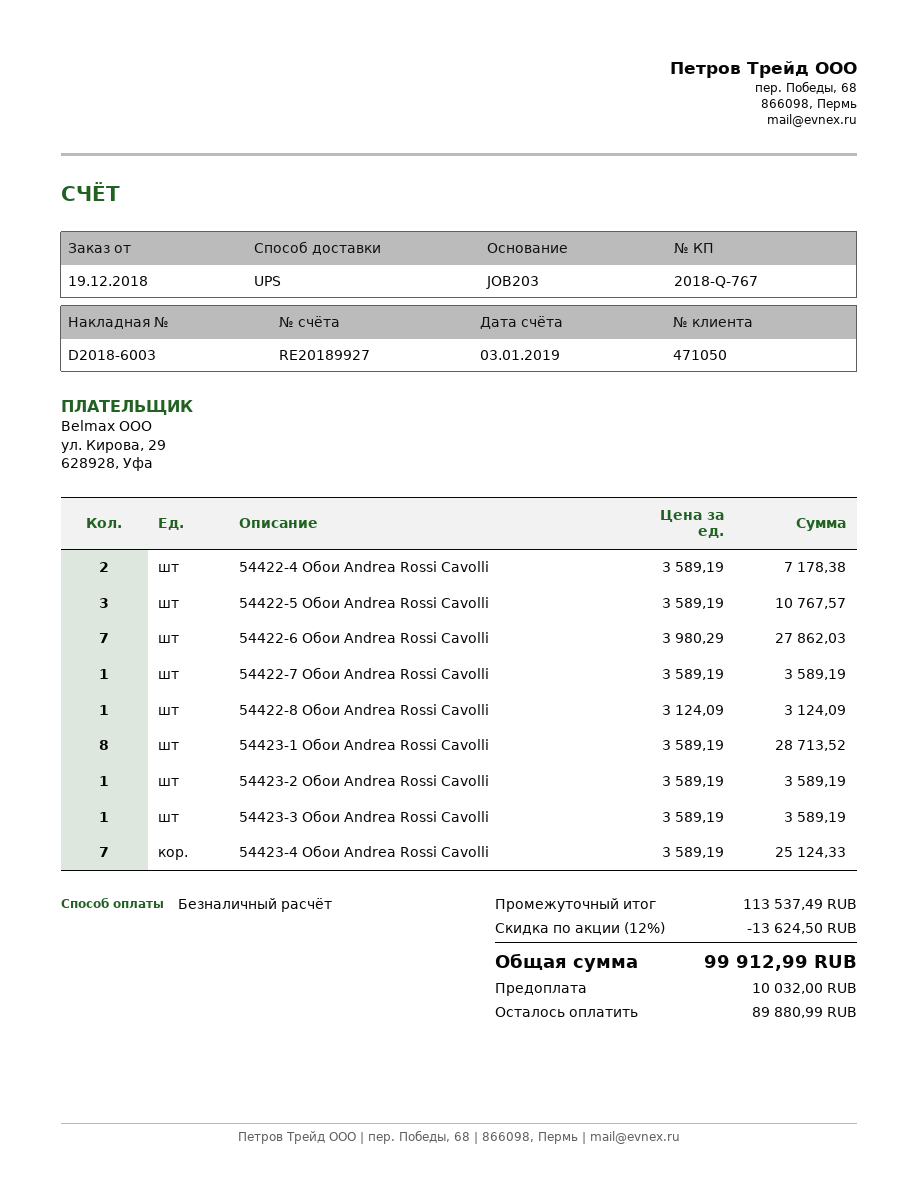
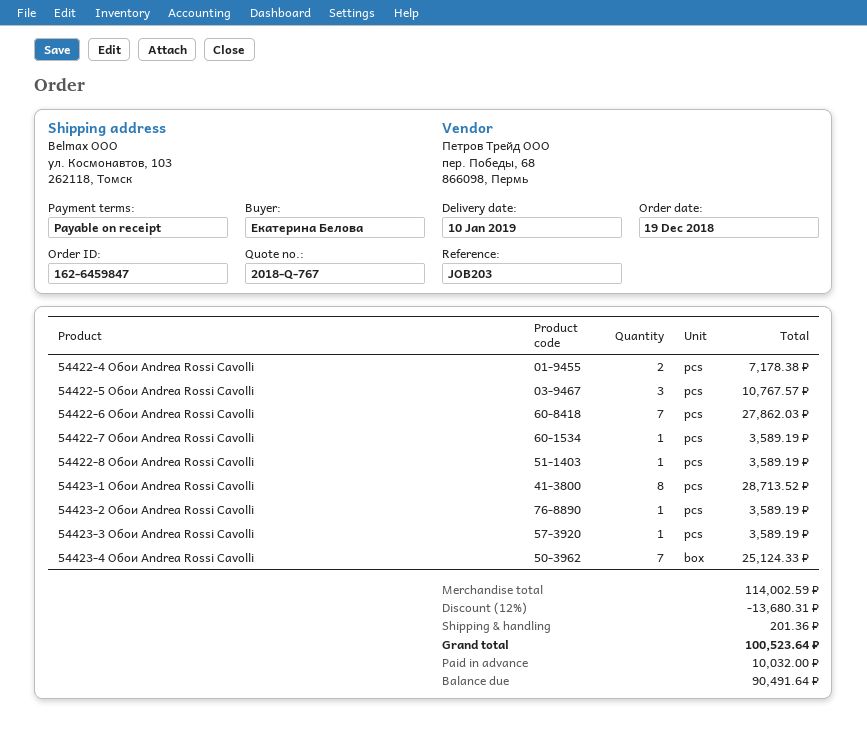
54422-8 Обои Andrea Rossi Cavolli: 1 for 3124.09 -> 1 for 3589.19
subtotal: 113537.49 -> 114002.59
discount: 12% = 13624.50 -> 12% = 13680.31
shipping: none -> 201.36
total: 99912.99 -> 100523.64
balance: 89880.99 -> 90491.64

